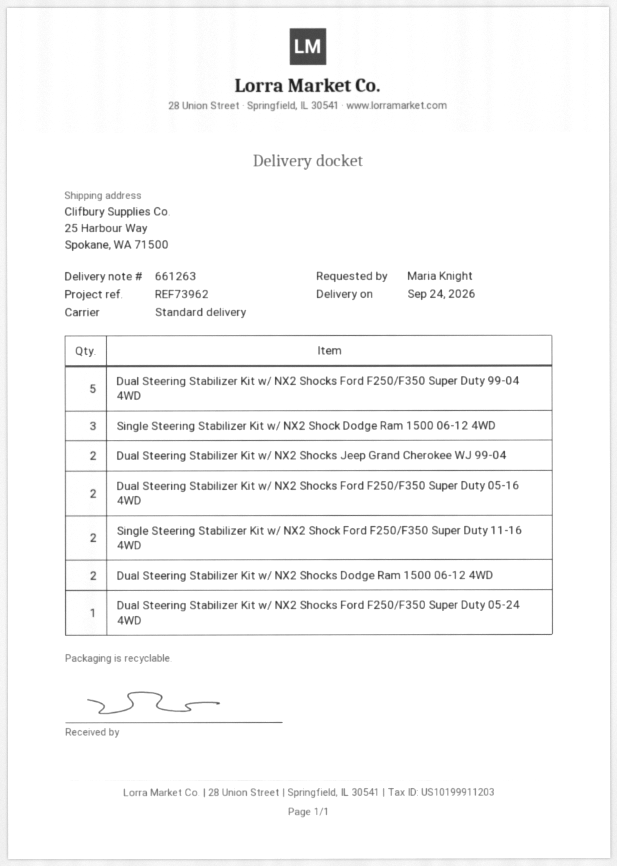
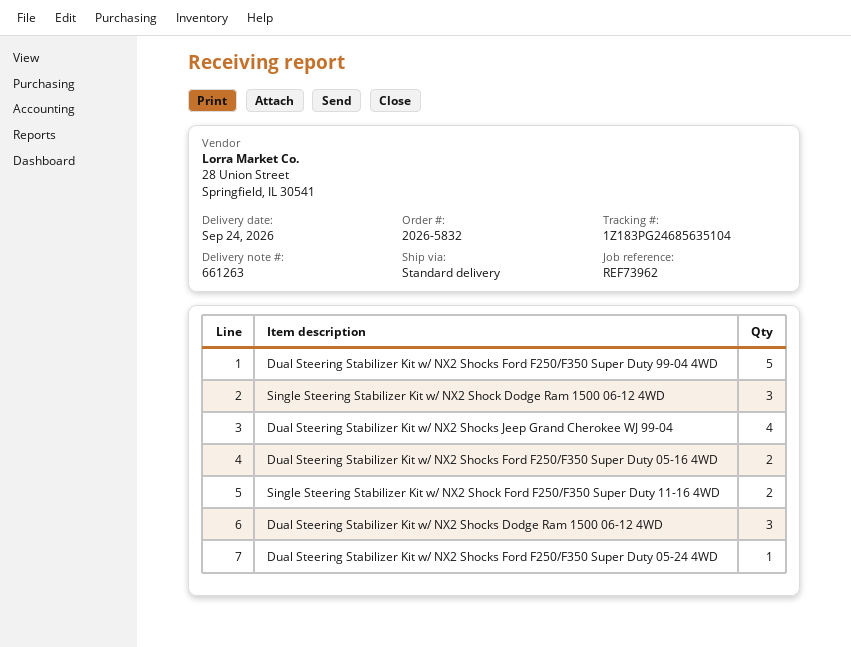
Dual Steering Stabilizer Kit w/ NX2 Shocks Jeep Grand Cherokee WJ 99-04: 2 -> 4
Dual Steering Stabilizer Kit w/ NX2 Shocks Dodge Ram 1500 06-12 4WD: 2 -> 3

